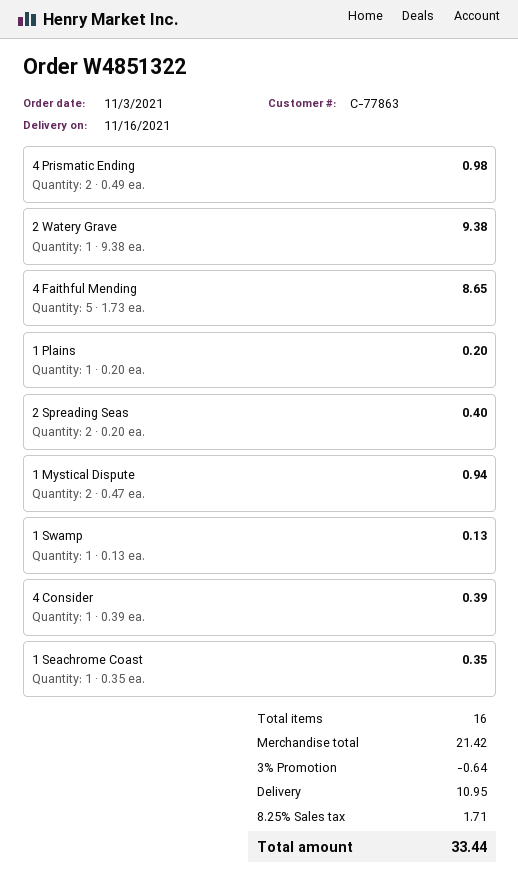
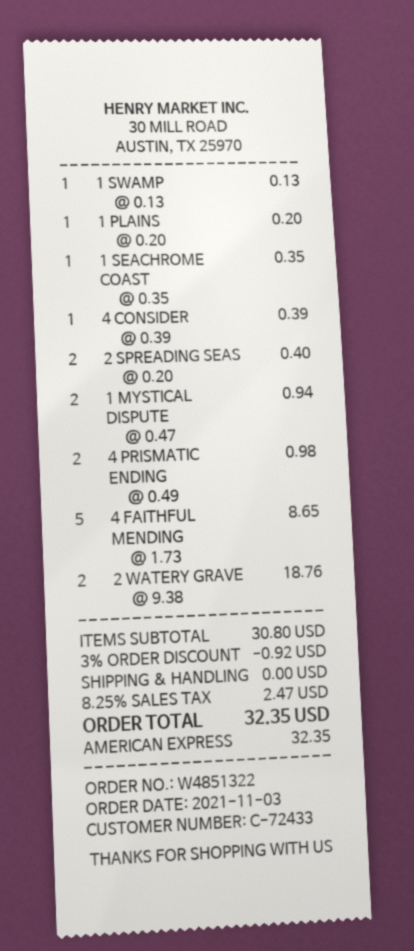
customer number: C-77863 -> C-72433
2 Watery Grave: 1 x 9.38 = 9.38 -> 2 x 9.38 = 18.76
subtotal: 21.42 -> 30.80
discount: 3% = 0.64 -> 3% = 0.92
shipping: 10.95 -> 0.00
tax: 8.25% = 1.71 -> 8.25% = 2.47
total: 33.44 -> 32.35

